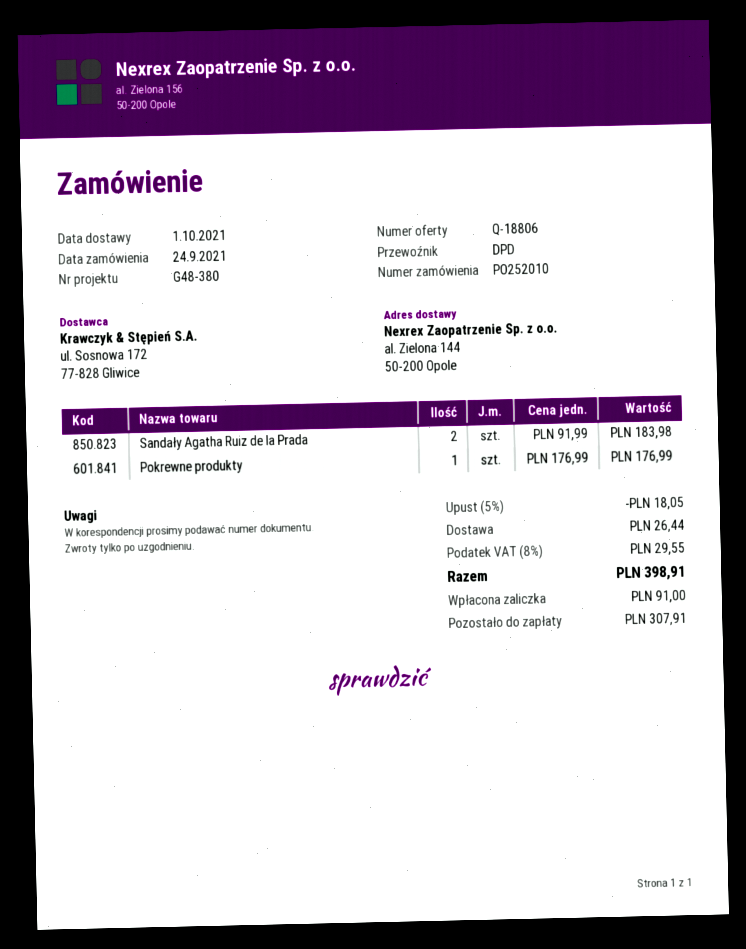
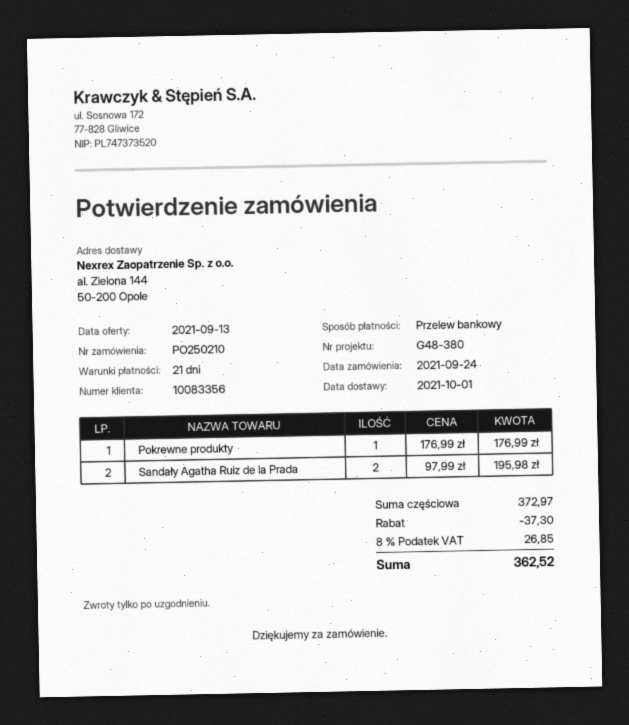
order number: PO252010 -> PO250210
Sandały Agatha Ruiz de la Prada: 2 x 91.99 = 183.98 -> 2 x 97.99 = 195.98
discount: 18.05 -> 37.30
shipping: 26.44 -> none
tax: 8% = 29.55 -> 8% = 26.85
total: 398.91 -> 362.52

